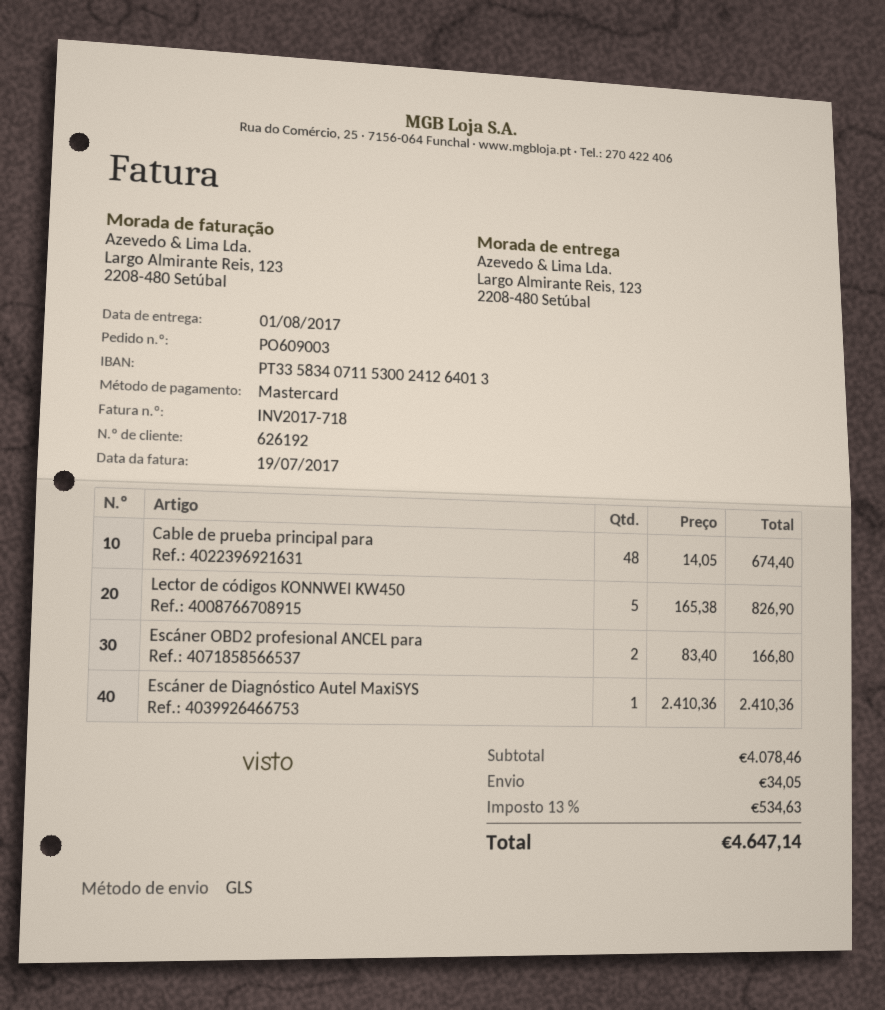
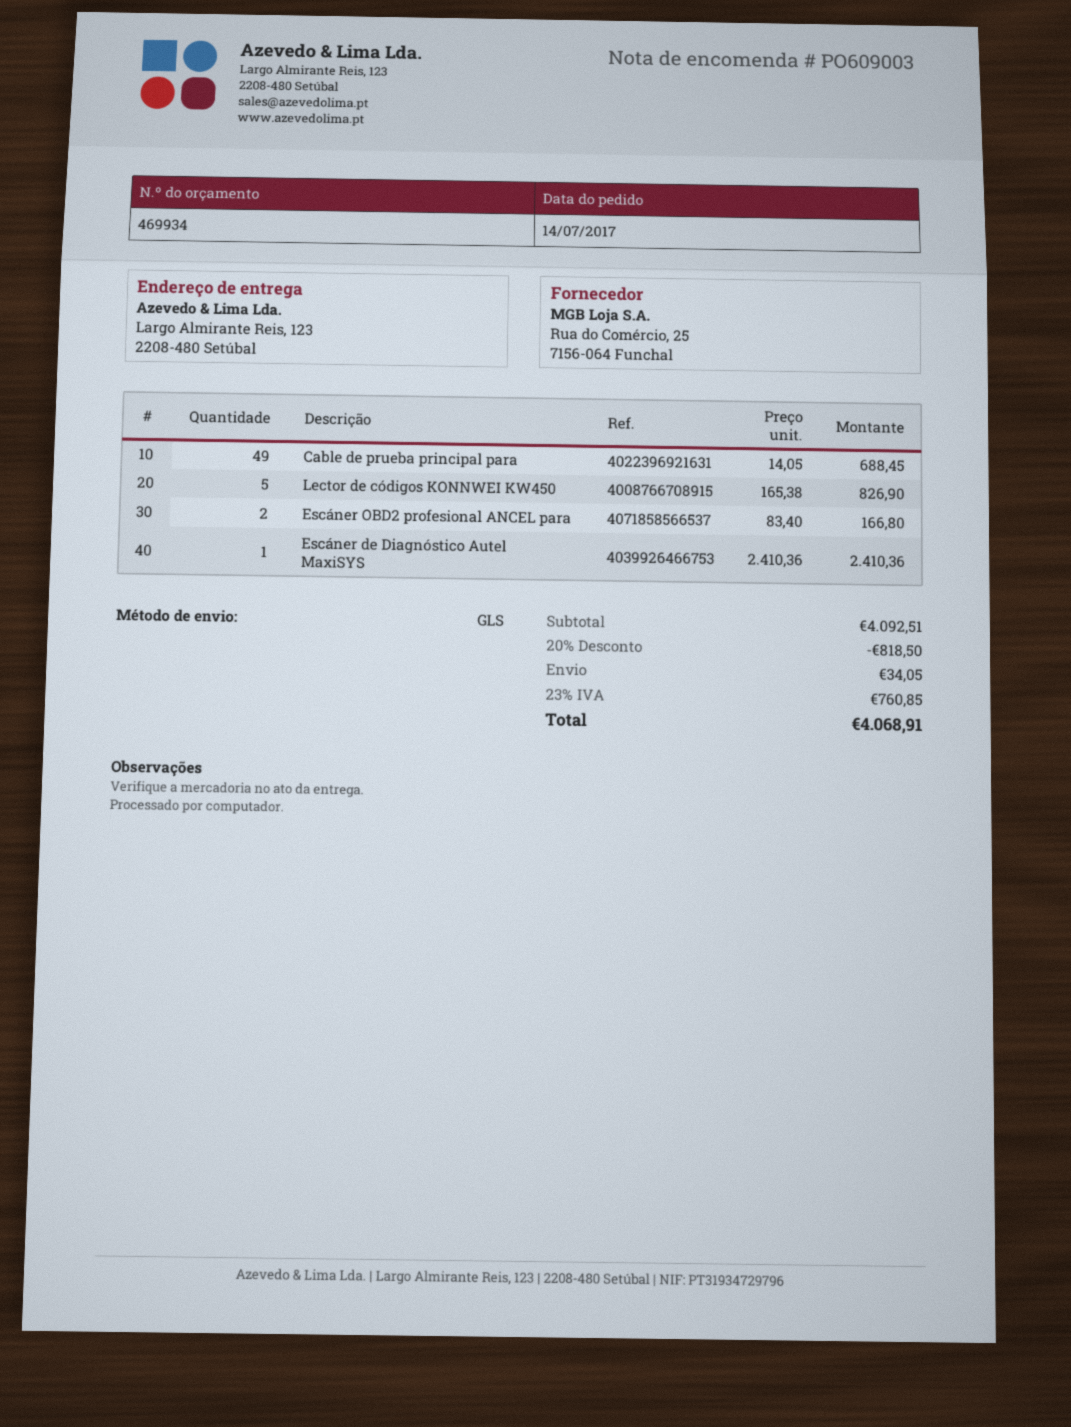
Cable de prueba principal para: 48 x 14.05 = 674.40 -> 49 x 14.05 = 688.45
subtotal: 4078.46 -> 4092.51
discount: none -> 20% = 818.50
tax: 13% = 534.63 -> 23% = 760.85
total: 4647.14 -> 4068.91

